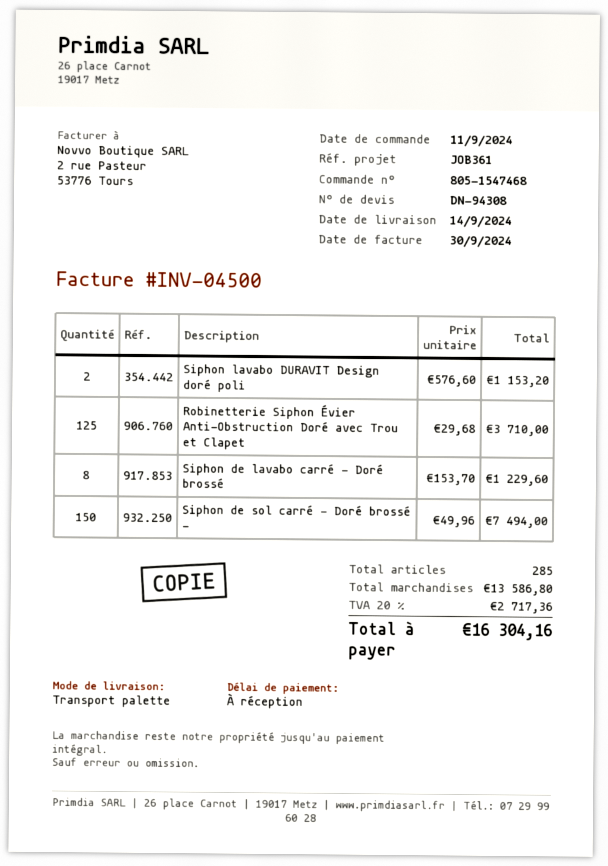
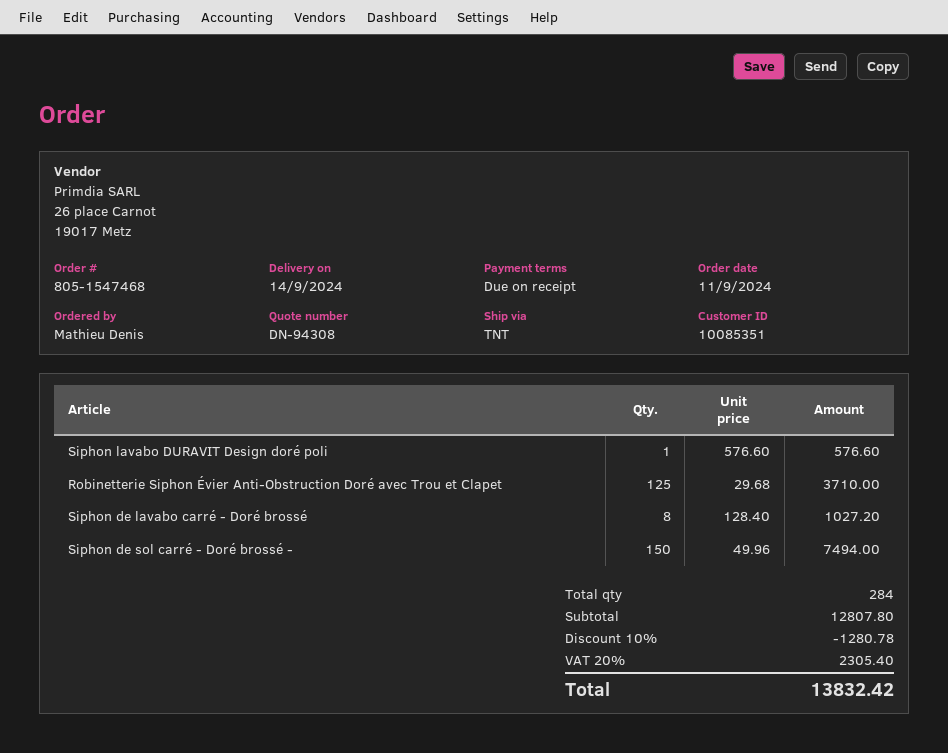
shipping method: pallet freight -> TNT
Siphon lavabo DURAVIT Design doré poli: 2 x 576.60 = 1153.20 -> 1 x 576.60 = 576.60
Siphon de lavabo carré - Doré brossé: 8 x 153.70 = 1229.60 -> 8 x 128.40 = 1027.20
total quantity: 285 -> 284
subtotal: 13586.80 -> 12807.80
discount: none -> 10% = 1280.78
tax: 20% = 2717.36 -> 20% = 2305.40
total: 16304.16 -> 13832.42

